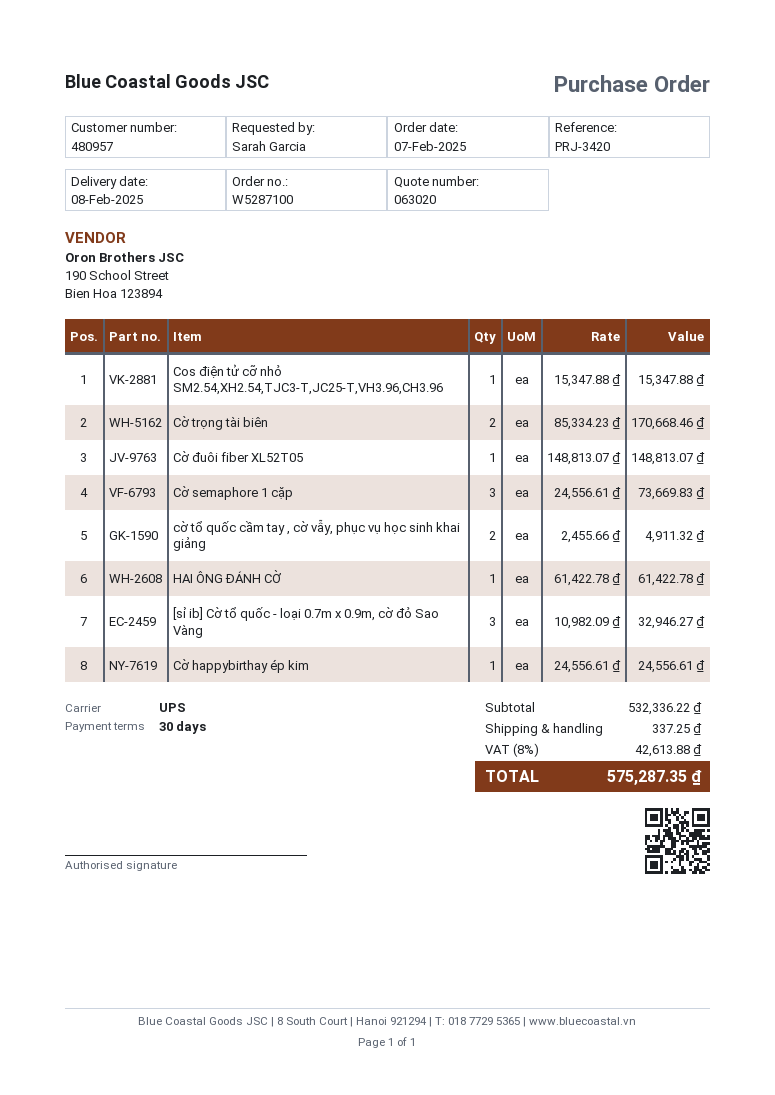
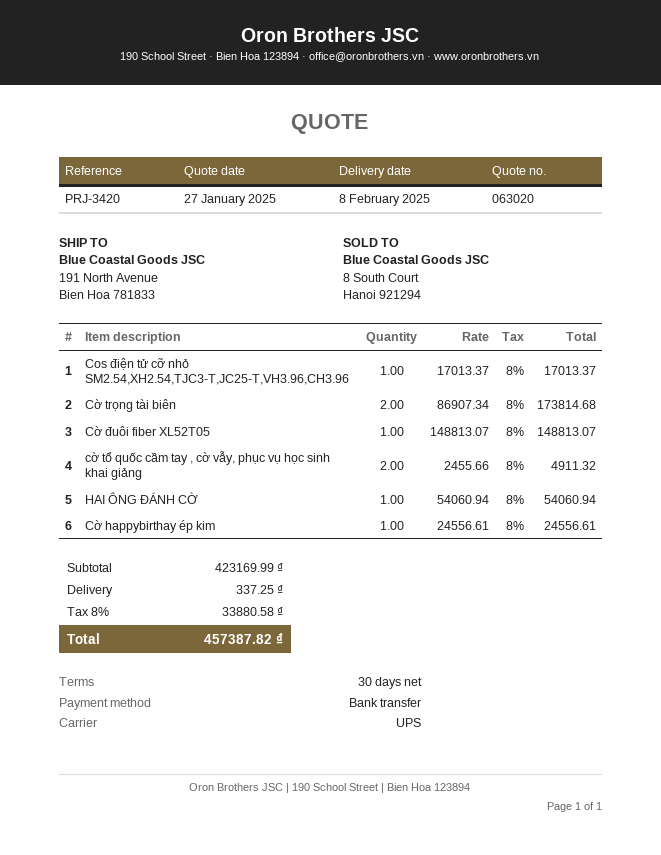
Cos điện tử cỡ nhỏ SM2.54,XH2.54,TJC3-T,JC25-T,VH3.96,CH3.96: 1 x 15347.88 = 15347.88 -> 1 x 17013.37 = 17013.37
Cờ trọng tài biên: 2 x 85334.23 = 170668.46 -> 2 x 86907.34 = 173814.68
Cờ semaphore 1 cặp: 3 x 24556.61 = 73669.83 -> none
HAI ÔNG ĐÁNH CỜ: 1 x 61422.78 = 61422.78 -> 1 x 54060.94 = 54060.94
[sỉ ib] Cờ tổ quốc - loại 0.7m x 0.9m, cờ đỏ Sao Vàng: 3 x 10982.09 = 32946.27 -> none
subtotal: 532336.22 -> 423169.99
tax: 8% = 42613.88 -> 8% = 33880.58
total: 575287.35 -> 457387.82

